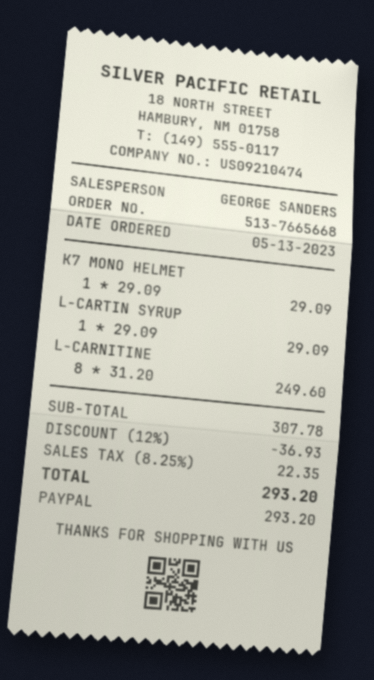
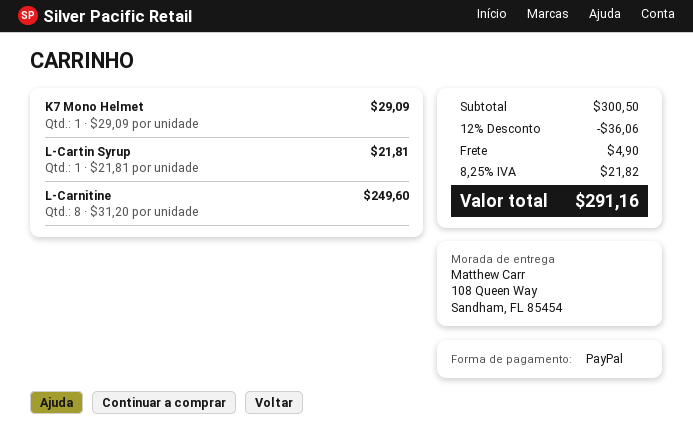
L-CARTIN SYRUP: 1 x 29.09 = 29.09 -> 1 x 21.81 = 21.81
subtotal: 307.78 -> 300.50
discount: 12% = 36.93 -> 12% = 36.06
shipping: none -> 4.90
tax: 8.25% = 22.35 -> 8.25% = 21.82
total: 293.20 -> 291.16

